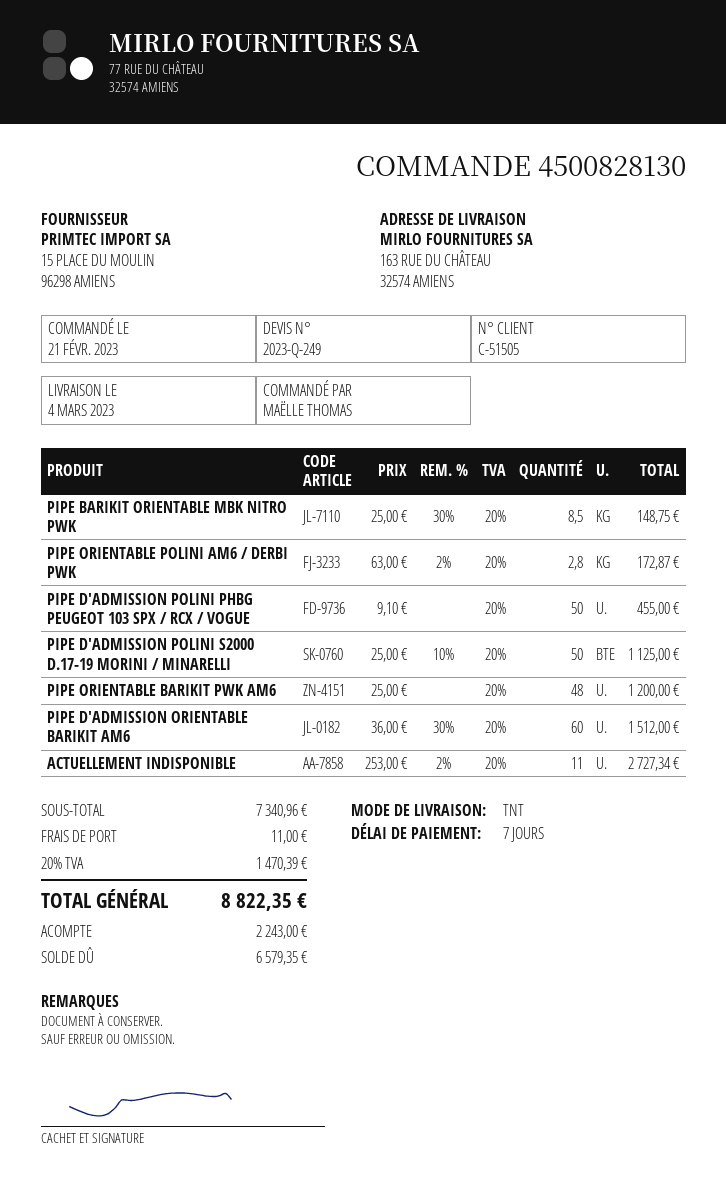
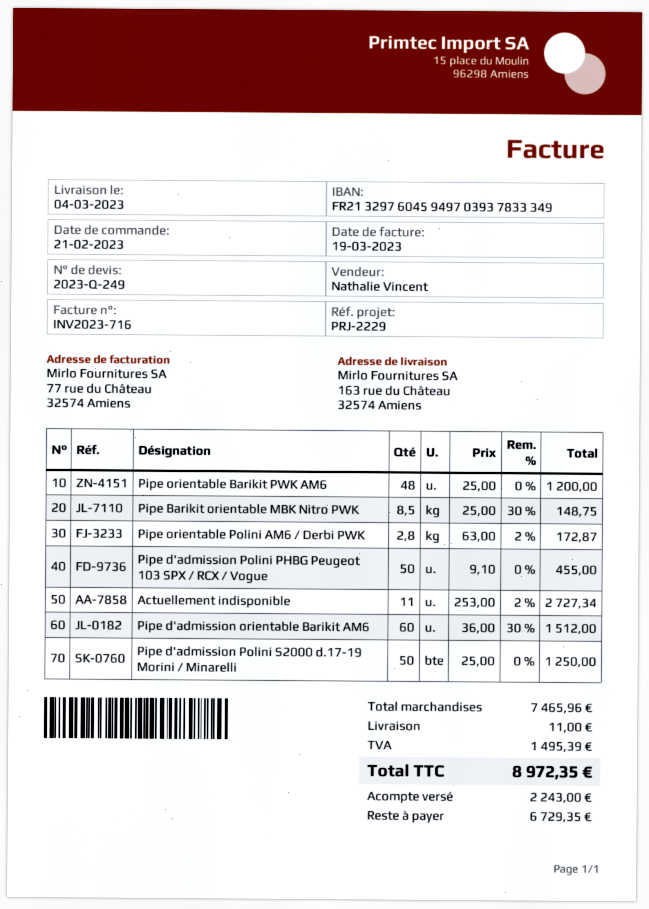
PIPE D'ADMISSION POLINI S2000 D.17-19 MORINI / MINARELLI: 50 x 25.00 - 10% = 1125.00 -> 50 x 25.00 = 1250.00
subtotal: 7340.96 -> 7465.96
tax: 1470.39 -> 1495.39
total: 8822.35 -> 8972.35
balance: 6579.35 -> 6729.35

